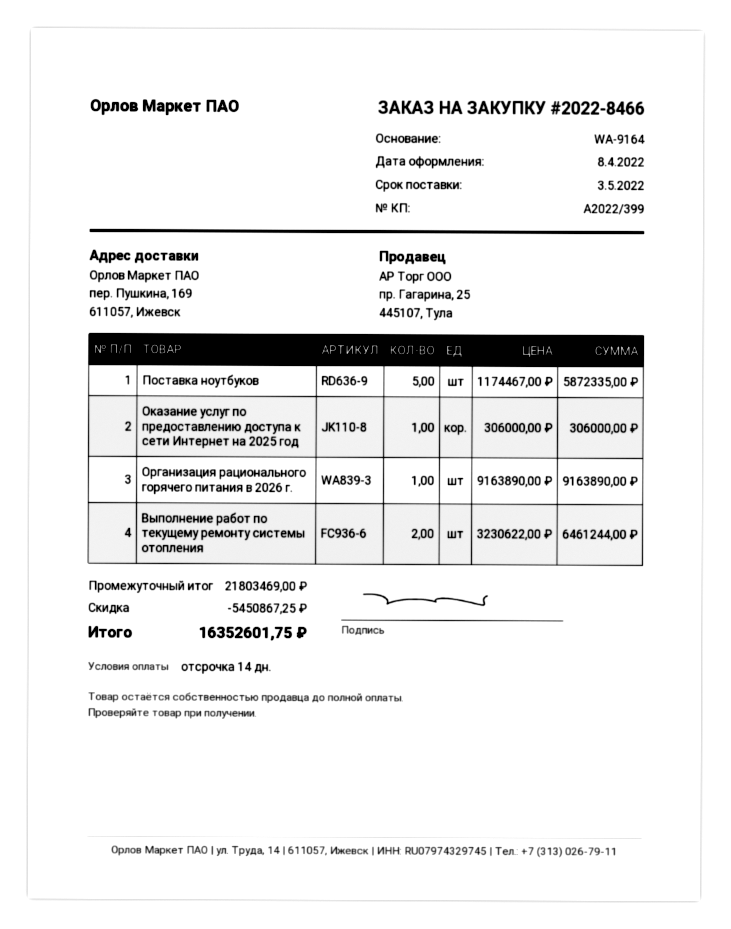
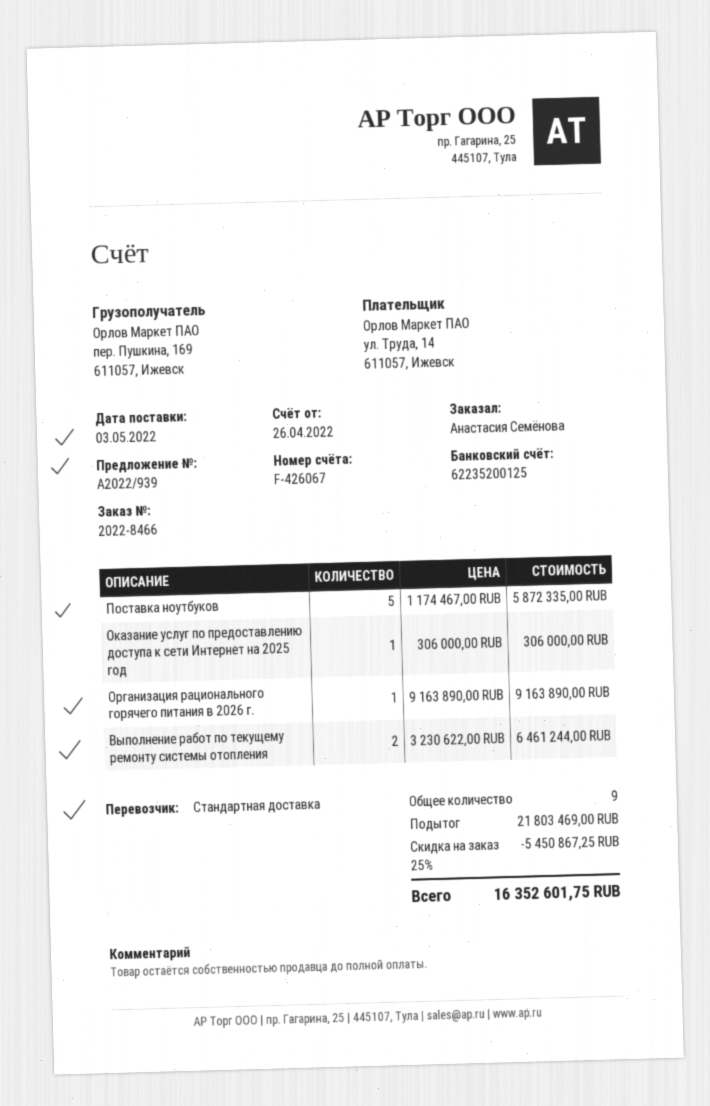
quote number: A2022/399 -> A2022/939

